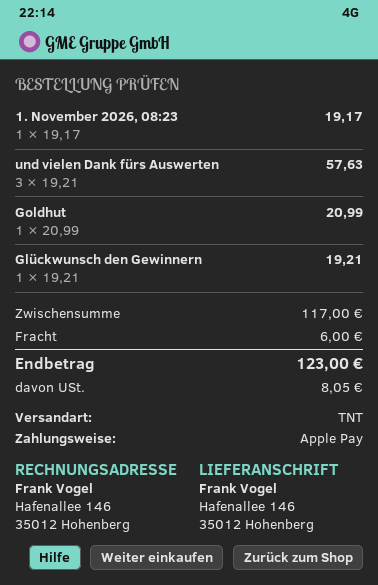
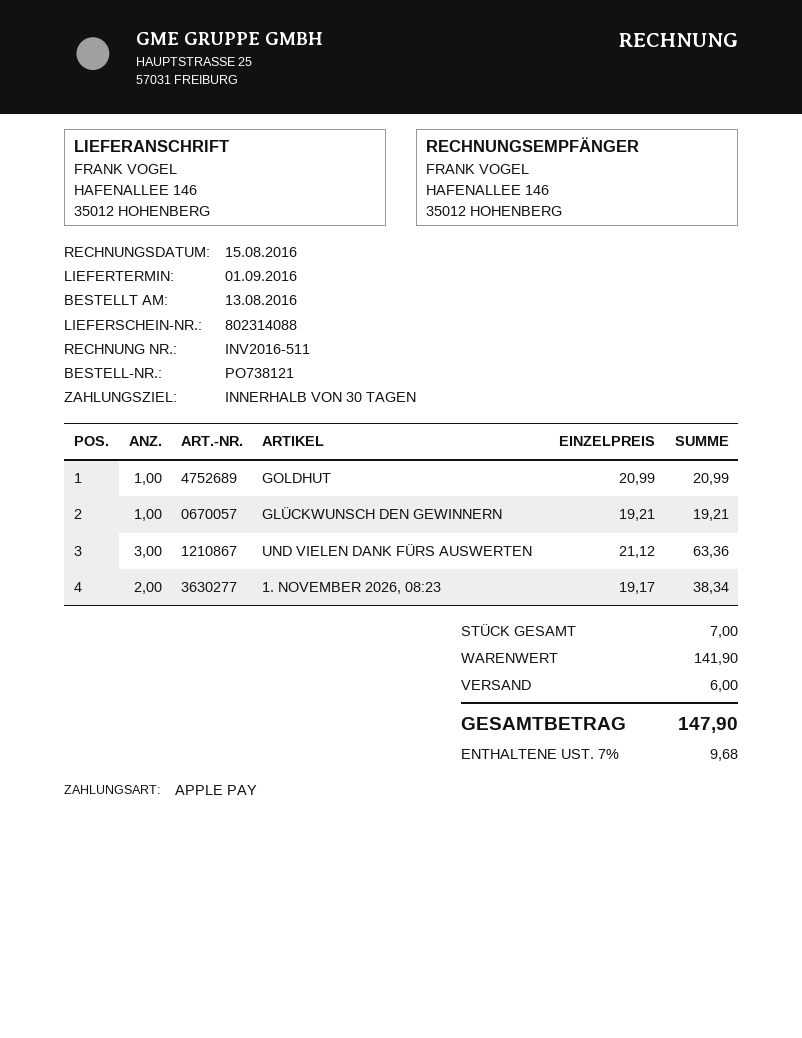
1. November 2026, 08:23: 1 x 19.17 = 19.17 -> 2 x 19.17 = 38.34
und vielen Dank fürs Auswerten: 3 x 19.21 = 57.63 -> 3 x 21.12 = 63.36
subtotal: 117.00 -> 141.90
tax: 8.05 -> 9.68
total: 123.00 -> 147.90

